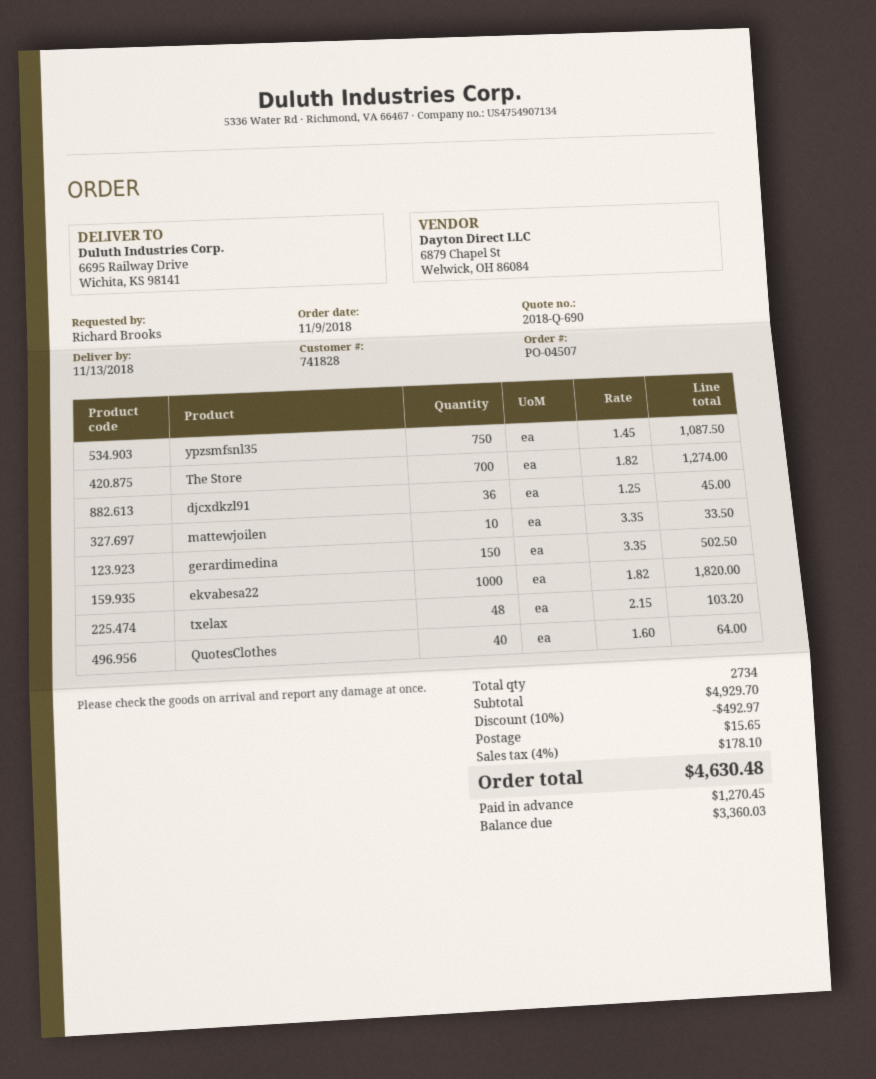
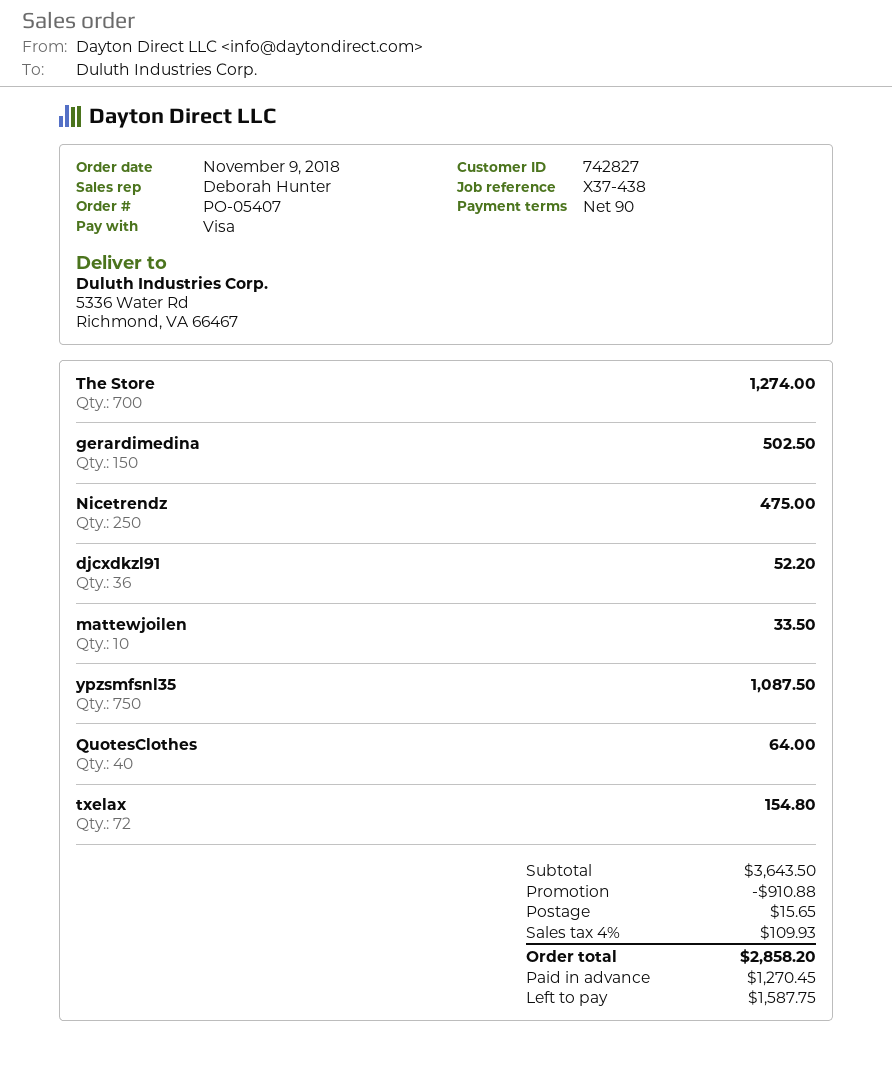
order number: PO-04507 -> PO-05407
customer number: 741828 -> 742827
ship to: 6695 Railway Drive, Wichita, KS 98141 -> 5336 Water Rd, Richmond, VA 66467
djcxdkzl91: 36 for 45.00 -> 36 for 52.20
ekvabesa22: 1000 for 1820.00 -> none
txelax: 48 for 103.20 -> 72 for 154.80
Nicetrendz: none -> 250 for 475.00
subtotal: 4929.70 -> 3643.50
discount: 492.97 -> 910.88
tax: 4% = 178.10 -> 4% = 109.93
total: 4630.48 -> 2858.20
balance: 3360.03 -> 1587.75

